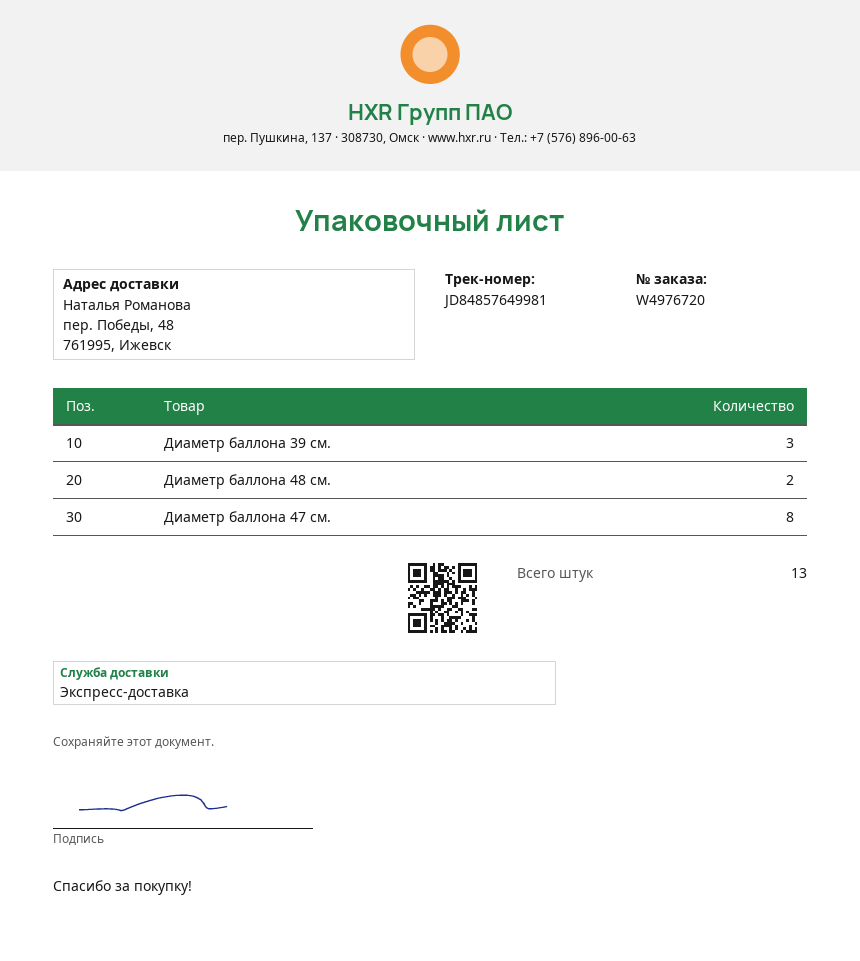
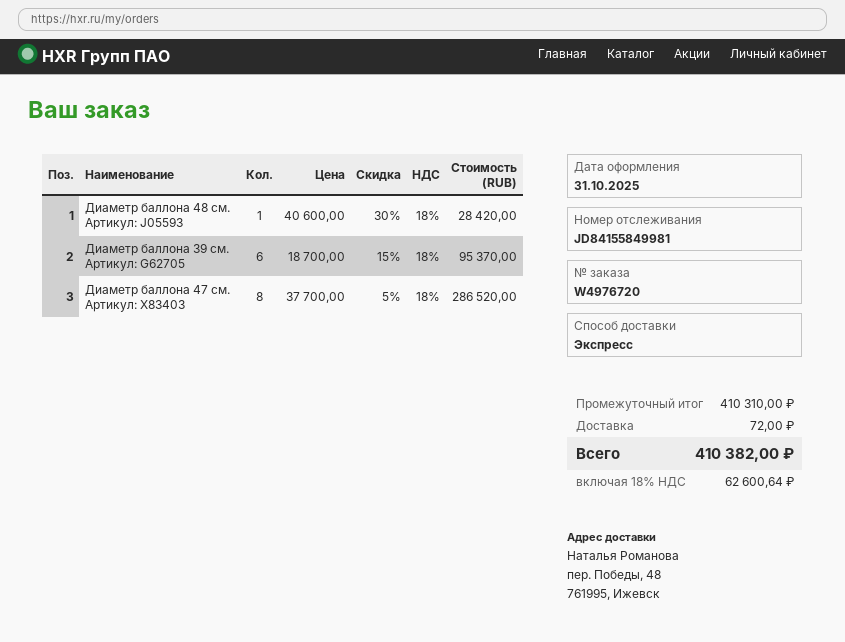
tracking number: JD84857649981 -> JD84155849981
Диаметр баллона 39 см.: 3 -> 6
Диаметр баллона 48 см.: 2 -> 1

